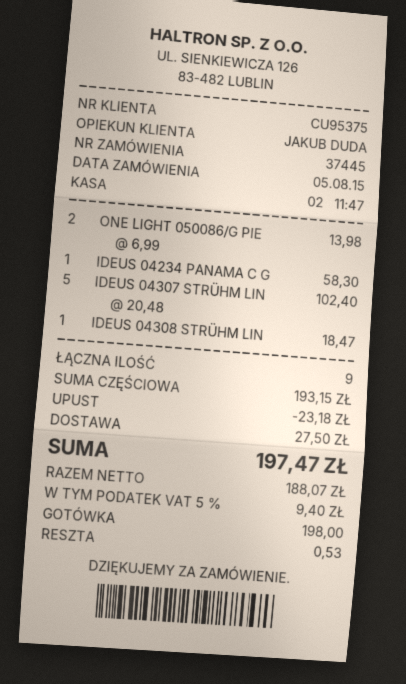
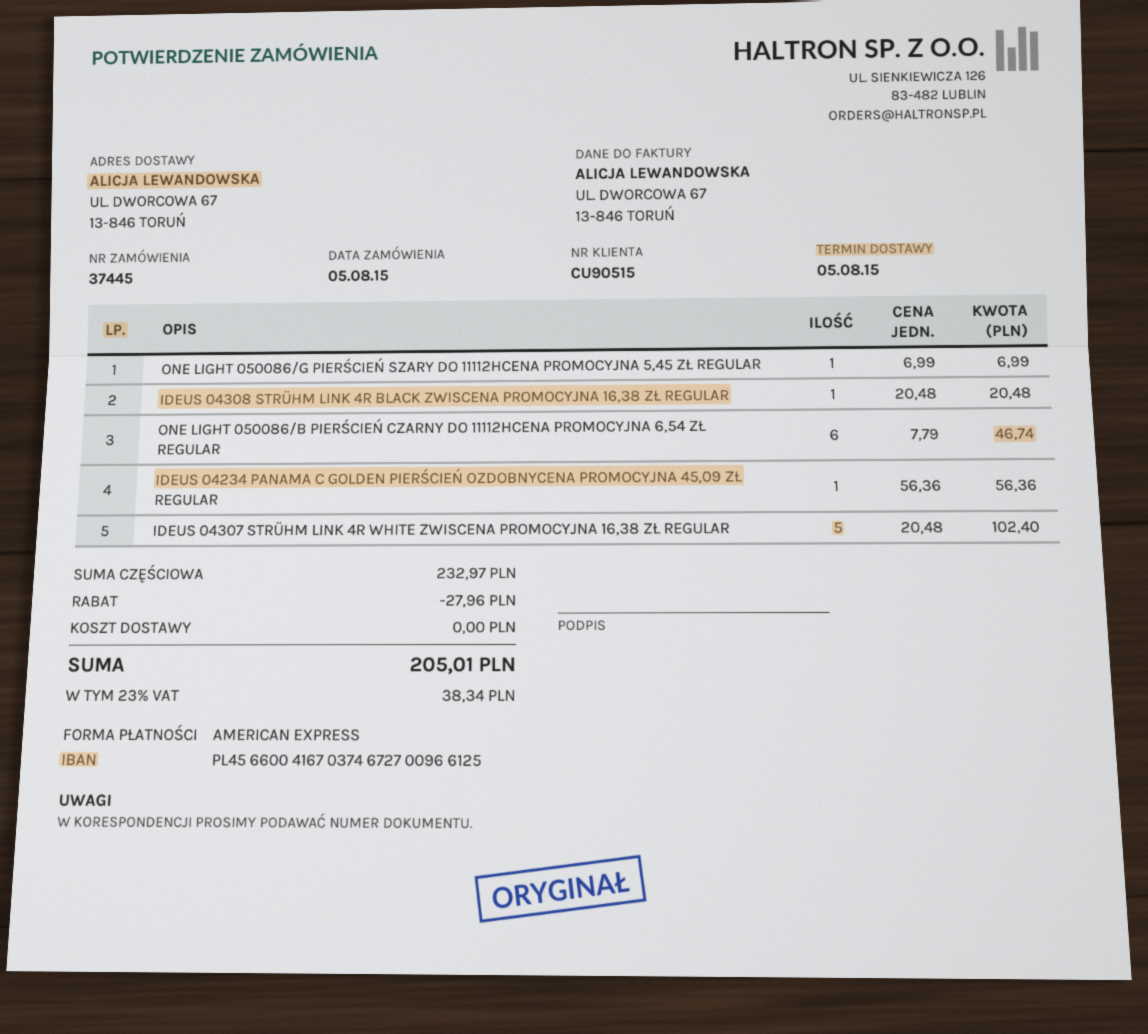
customer number: CU95375 -> CU90515
payment method: cash -> American Express
ONE LIGHT 050086/G PIE: 2 x 6.99 = 13.98 -> 1 x 6.99 = 6.99
IDEUS 04234 PANAMA C G: 1 x 58.30 = 58.30 -> 1 x 56.36 = 56.36
IDEUS 04308 STRÜHM LIN: 1 x 18.47 = 18.47 -> 1 x 20.48 = 20.48
ONE LIGHT 050086/B PIERŚCIEŃ CZARNY DO 11112HCENA PROMOCYJNA 6,54 ZŁ REGULAR: none -> 6 x 7.79 = 46.74
subtotal: 193.15 -> 232.97
discount: 23.18 -> 27.96
shipping: 27.50 -> 0.00
tax: 5% = 9.40 -> 23% = 38.34
total: 197.47 -> 205.01

